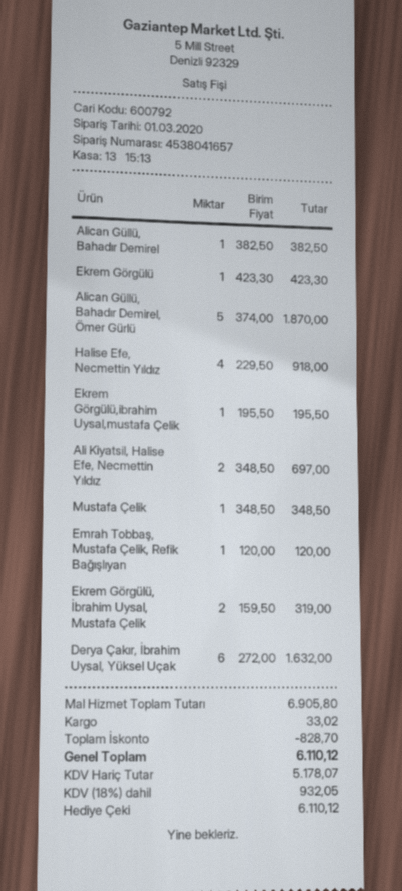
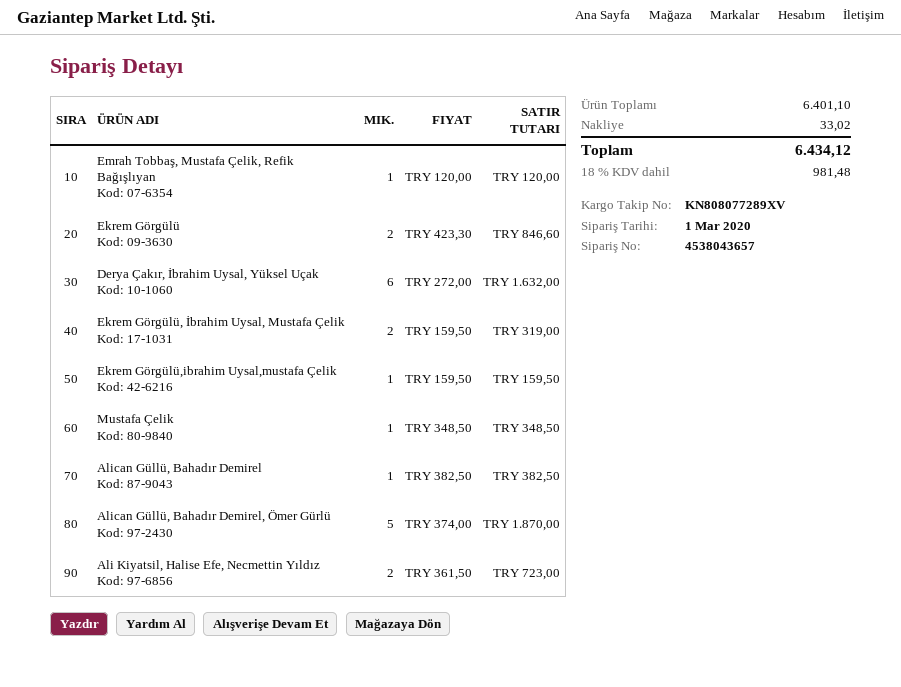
order number: 4538041657 -> 4538043657
Ekrem Görgülü: 1 x 423.30 = 423.30 -> 2 x 423.30 = 846.60
Halise Efe, Necmettin Yıldız: 4 x 229.50 = 918.00 -> none
Ekrem Görgülü,ibrahim Uysal,mustafa Çelik: 1 x 195.50 = 195.50 -> 1 x 159.50 = 159.50
Ali Kiyatsil, Halise Efe, Necmettin Yıldız: 2 x 348.50 = 697.00 -> 2 x 361.50 = 723.00
subtotal: 6905.80 -> 6401.10
discount: 828.70 -> none
tax: 18% = 932.05 -> 18% = 981.48
total: 6110.12 -> 6434.12

